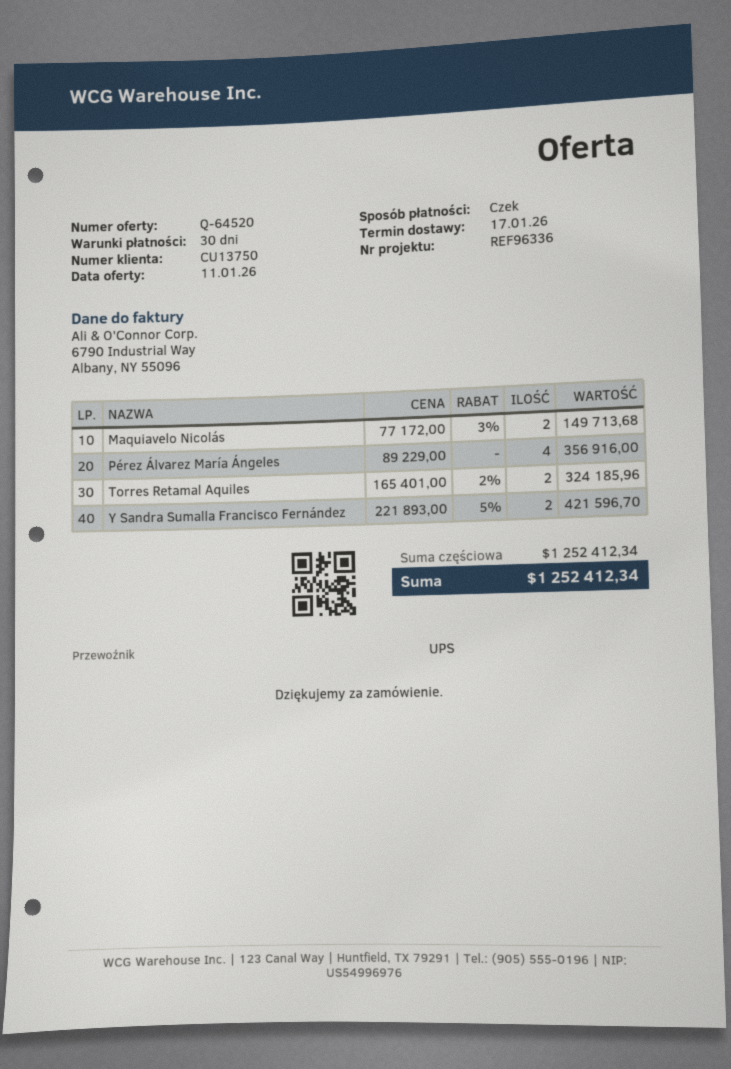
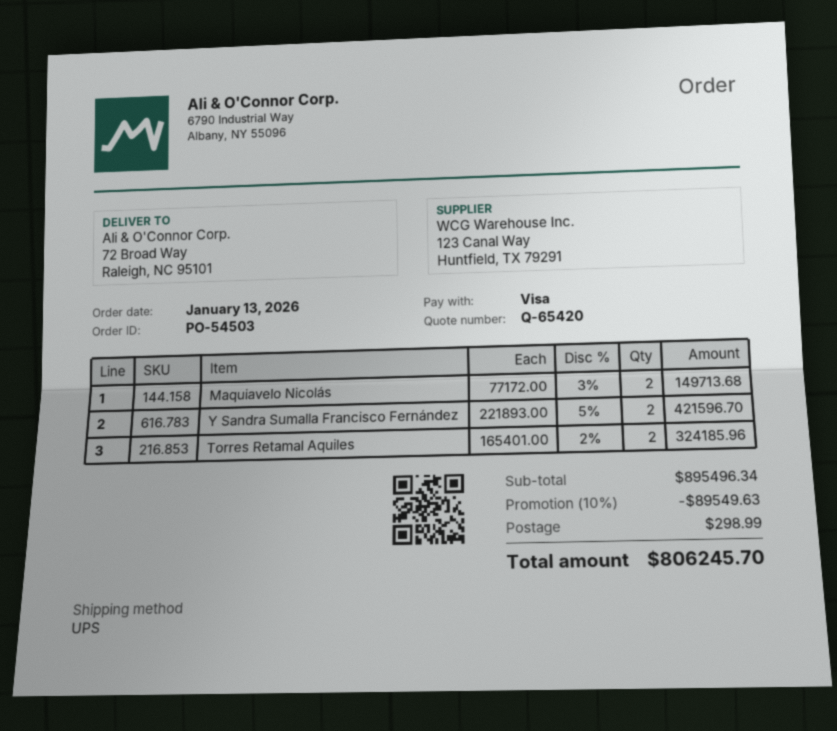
quote number: Q-64520 -> Q-65420
payment method: cheque -> Visa
Pérez Álvarez María Ángeles: 4 x 89229.00 = 356916.00 -> none
subtotal: 1252412.34 -> 895496.34
discount: none -> 10% = 89549.63
shipping: none -> 298.99
total: 1252412.34 -> 806245.70

